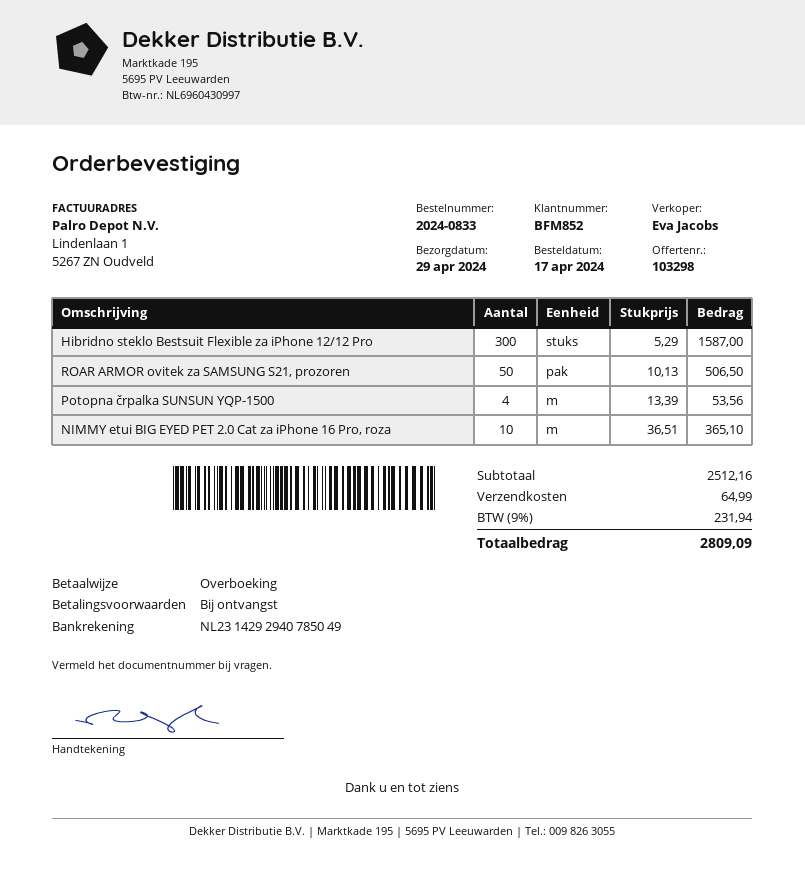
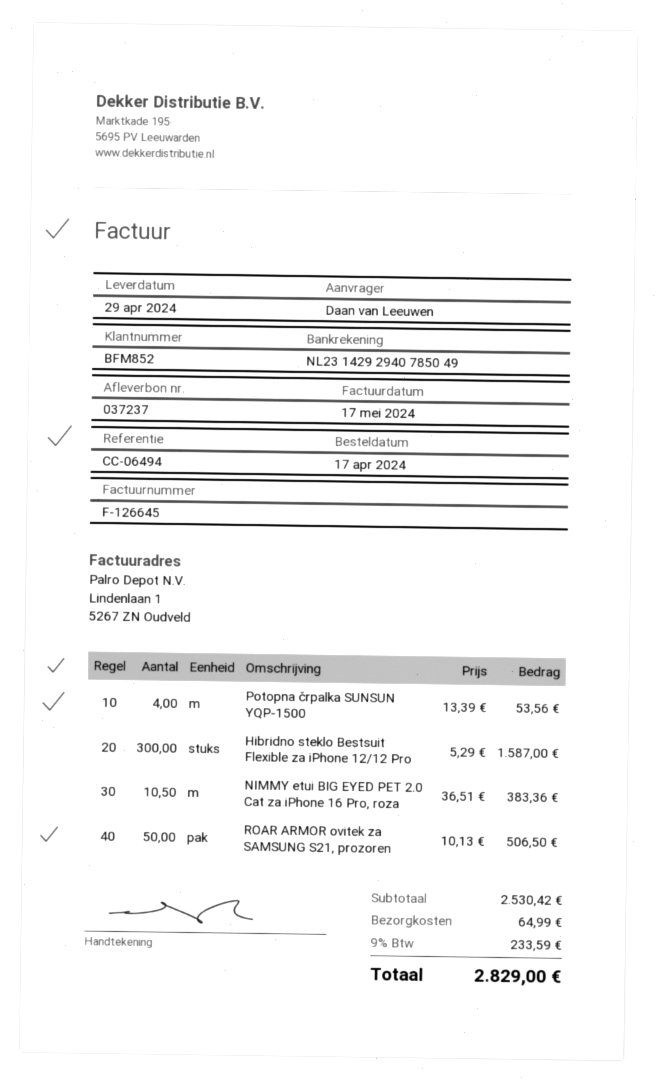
NIMMY etui BIG EYED PET 2.0 Cat za iPhone 16 Pro, roza: 10 x 36.51 = 365.10 -> 10.5 x 36.51 = 383.36
subtotal: 2512.16 -> 2530.42
tax: 9% = 231.94 -> 9% = 233.59
total: 2809.09 -> 2829.00

